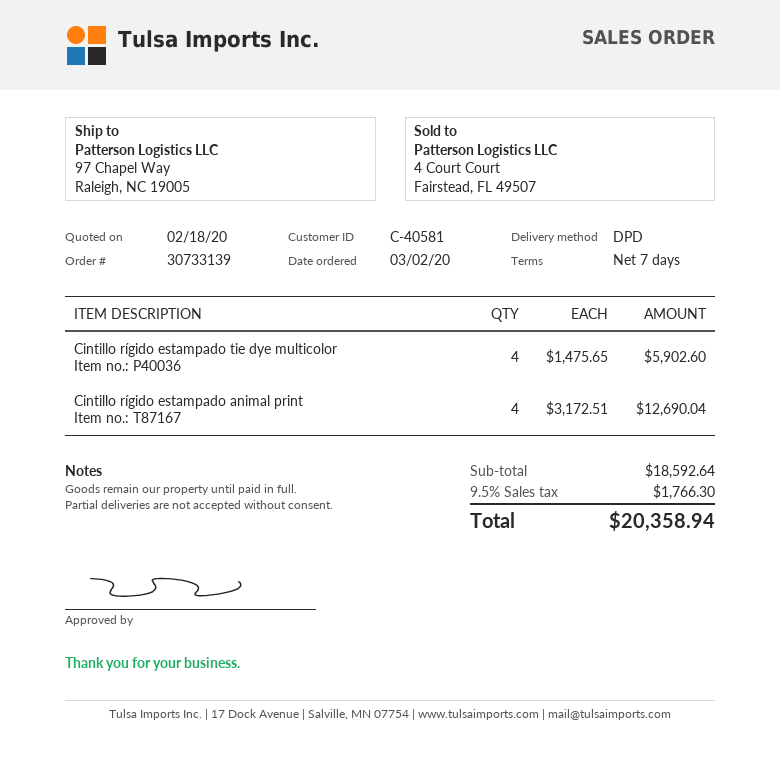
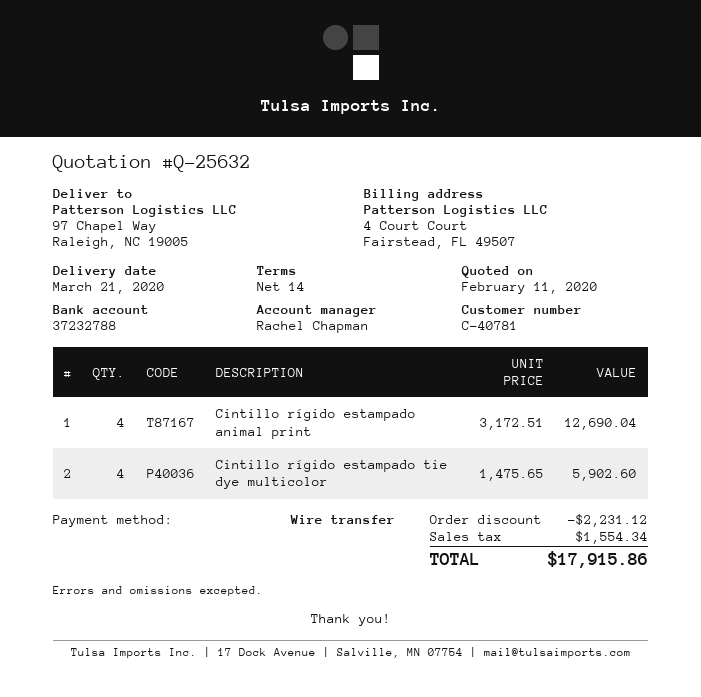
quote date: 2020-02-18 -> 2020-02-11
payment terms: 7 days -> 14 days
customer number: C-40581 -> C-40781
discount: none -> 2231.12
tax: 1766.30 -> 1554.34
total: 20358.94 -> 17915.86

